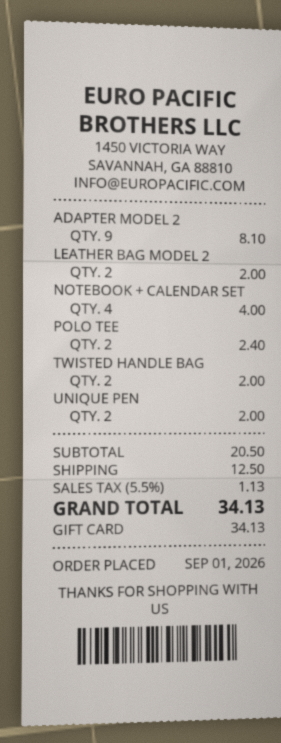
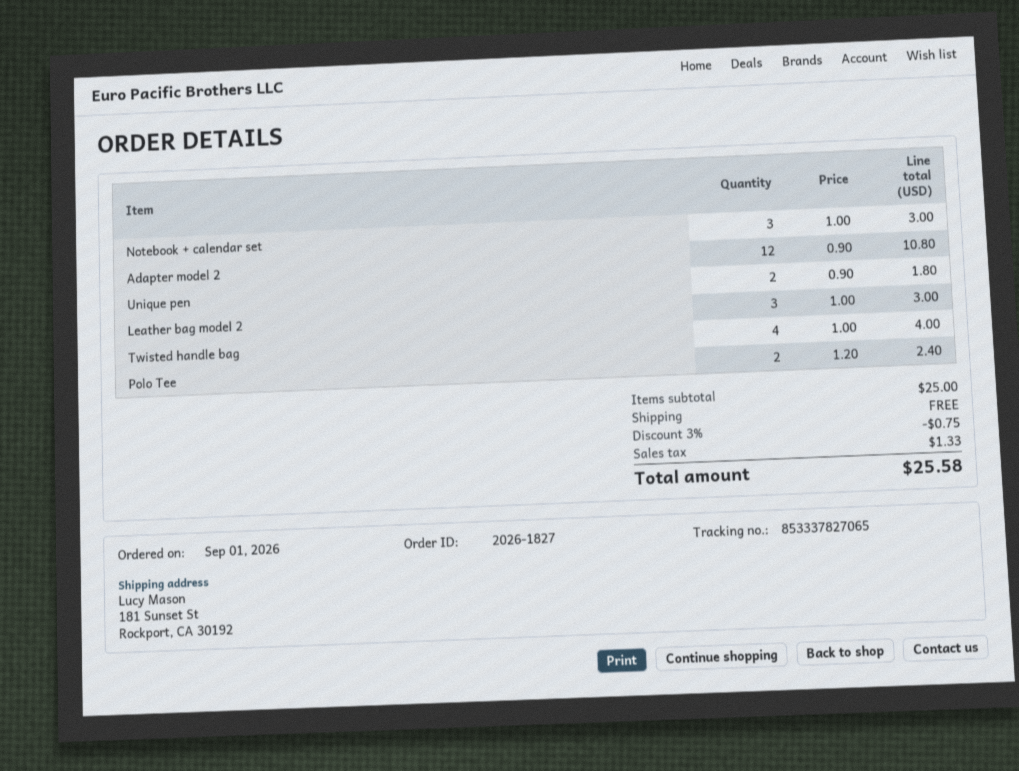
ADAPTER MODEL 2: 9 for 8.10 -> 12 for 10.80
LEATHER BAG MODEL 2: 2 for 2.00 -> 3 for 3.00
NOTEBOOK + CALENDAR SET: 4 for 4.00 -> 3 for 3.00
TWISTED HANDLE BAG: 2 for 2.00 -> 4 for 4.00
UNIQUE PEN: 2 for 2.00 -> 2 for 1.80
subtotal: 20.50 -> 25.00
discount: none -> 3% = 0.75
shipping: 12.50 -> 0.00
tax: 1.13 -> 1.33
total: 34.13 -> 25.58

